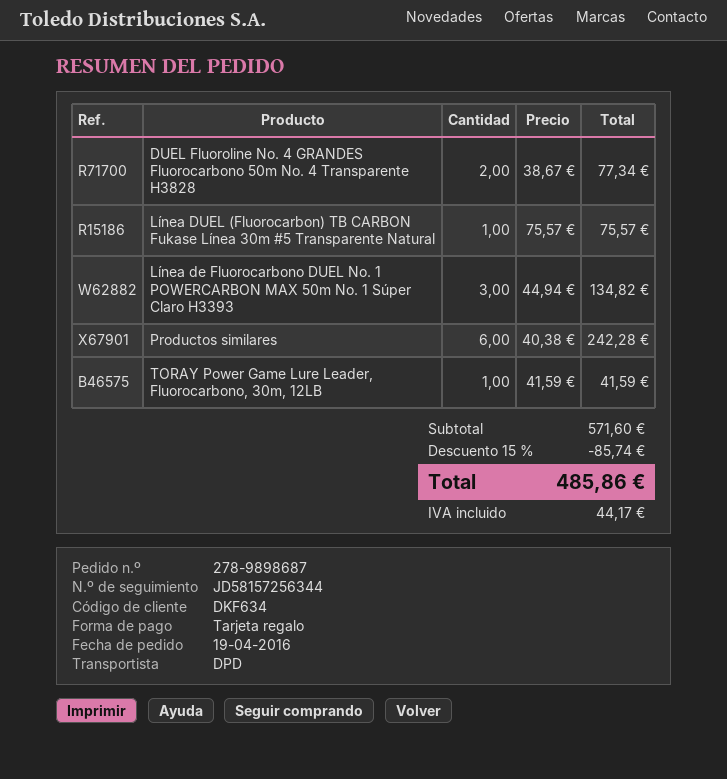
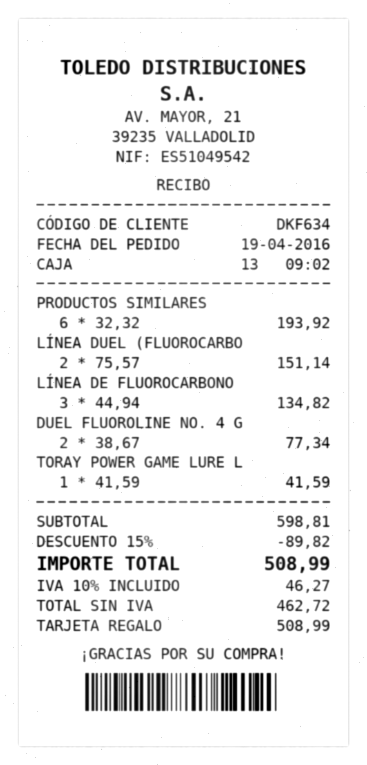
Línea DUEL (Fluorocarbon) TB CARBON Fukase Línea 30m #5 Transparente Natural: 1 x 75.57 = 75.57 -> 2 x 75.57 = 151.14
Productos similares: 6 x 40.38 = 242.28 -> 6 x 32.32 = 193.92
subtotal: 571.60 -> 598.81
discount: 15% = 85.74 -> 15% = 89.82
tax: 44.17 -> 46.27
total: 485.86 -> 508.99

